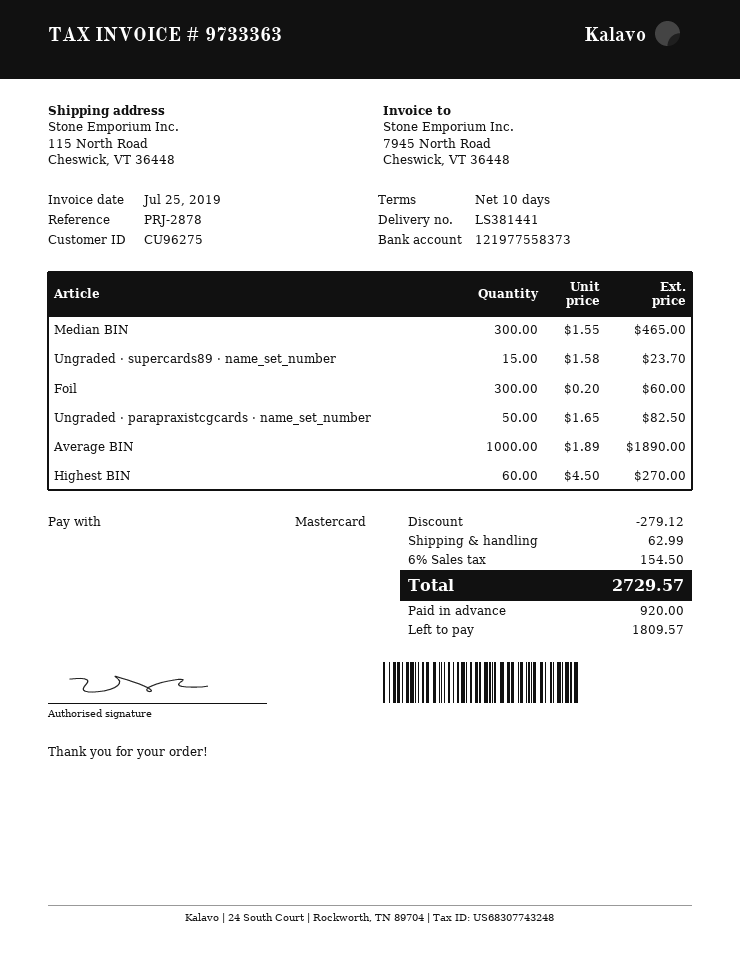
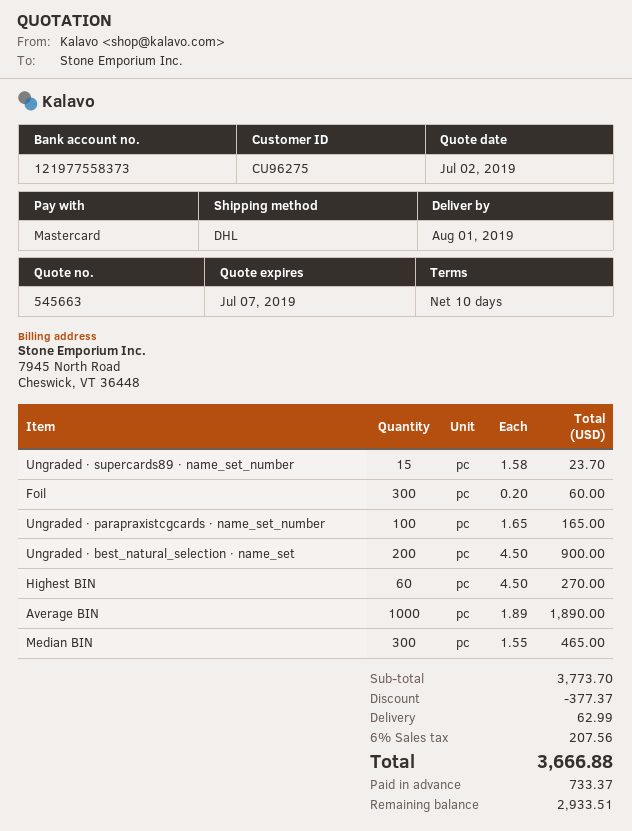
Ungraded · parapraxistcgcards · name_set_number: 50 x 1.65 = 82.50 -> 100 x 1.65 = 165.00
Ungraded · best_natural_selection · name_set: none -> 200 x 4.50 = 900.00
discount: 279.12 -> 377.37
tax: 6% = 154.50 -> 6% = 207.56
total: 2729.57 -> 3666.88
deposit: 920.00 -> 733.37
balance: 1809.57 -> 2933.51

